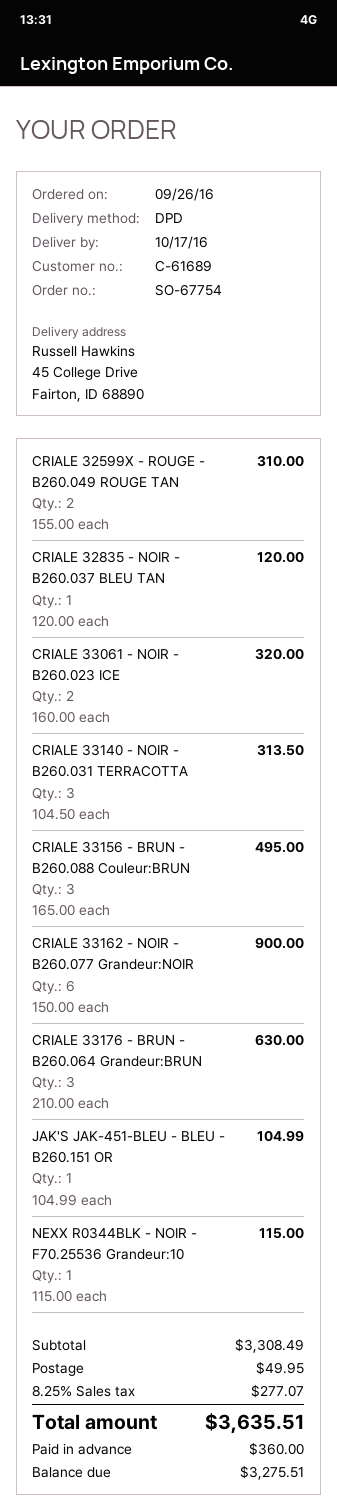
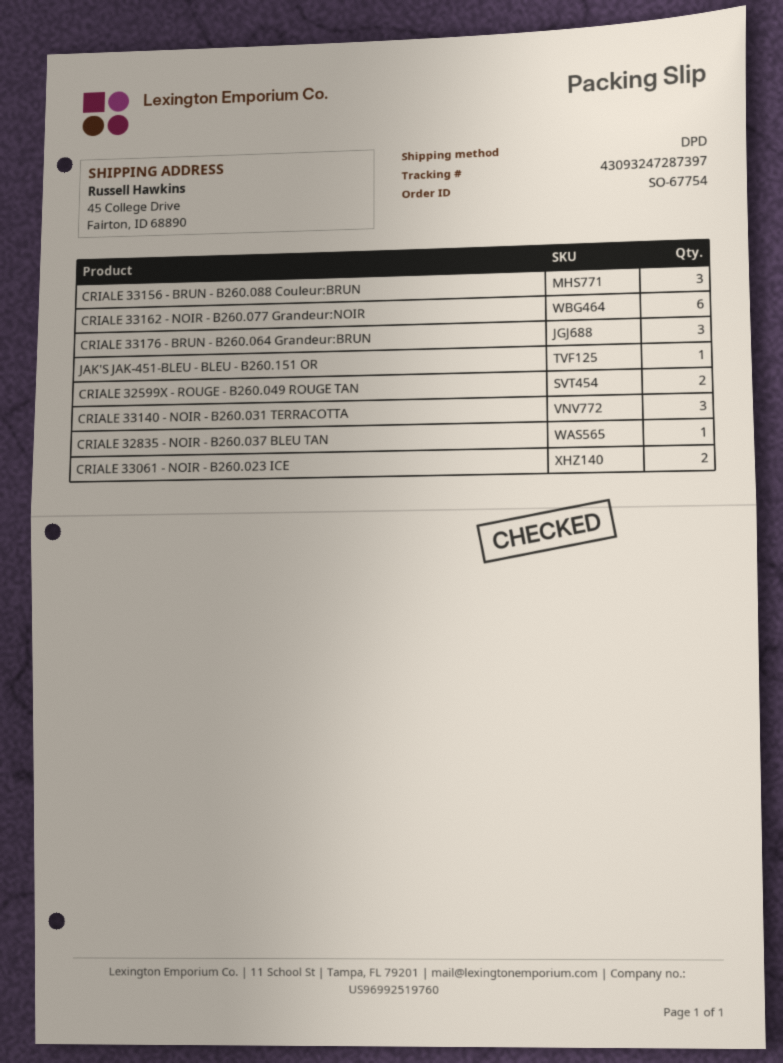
NEXX R0344BLK - NOIR - F70.25536 Grandeur:10: 1 -> none

